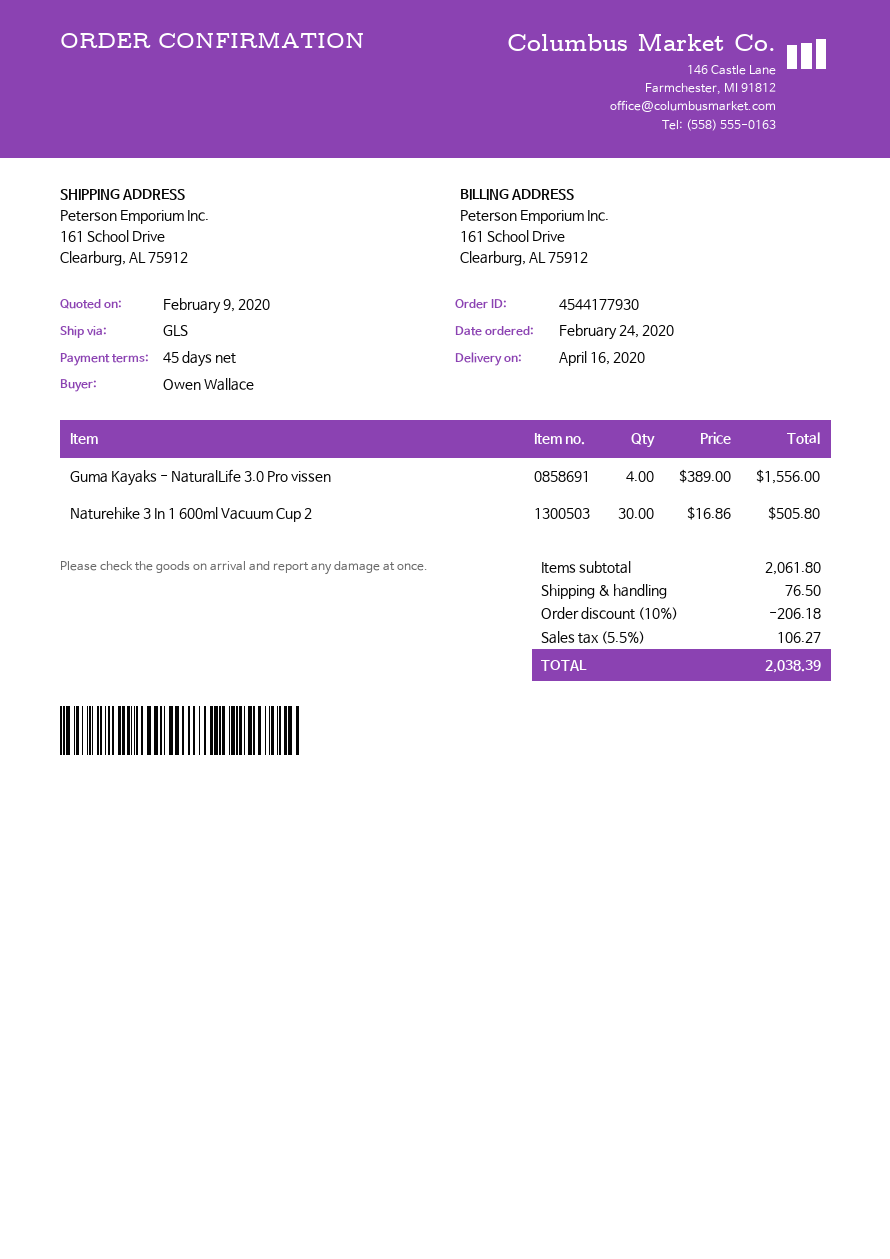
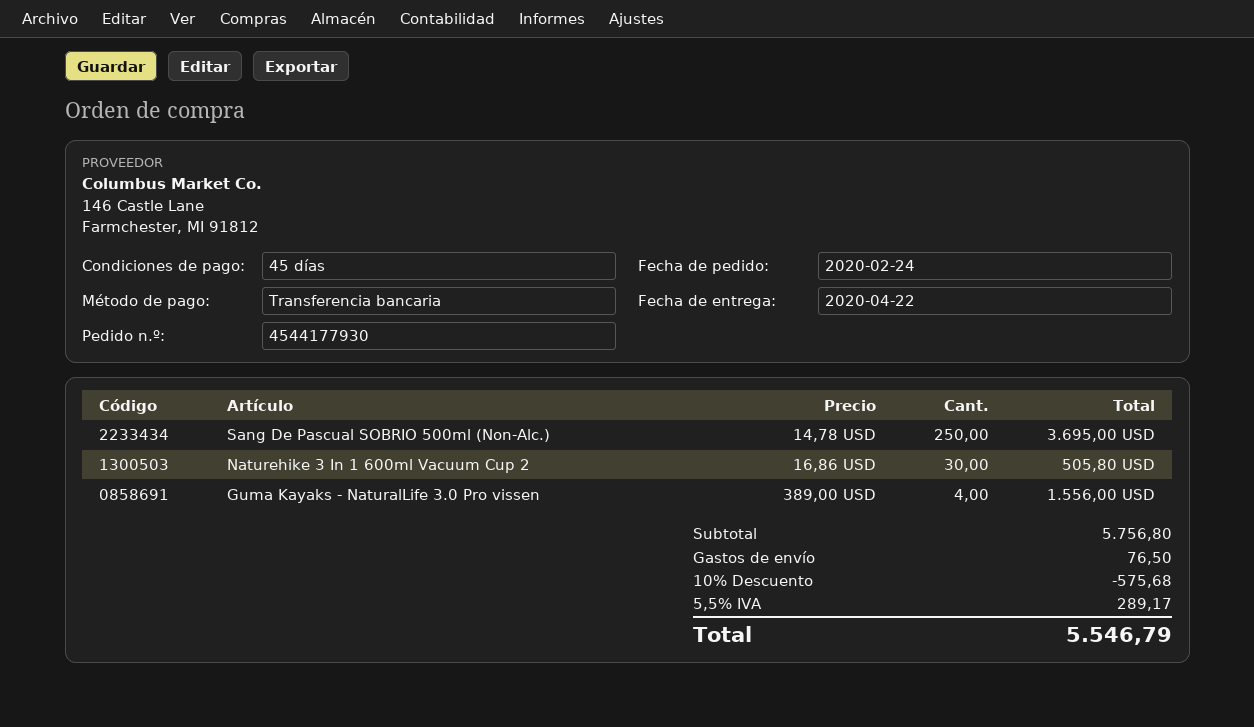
delivery date: 2020-04-16 -> 2020-04-22
Sang De Pascual SOBRIO 500ml (Non-Alc.): none -> 250 x 14.78 = 3695.00
subtotal: 2061.80 -> 5756.80
discount: 10% = 206.18 -> 10% = 575.68
tax: 5.5% = 106.27 -> 5.5% = 289.17
total: 2038.39 -> 5546.79

